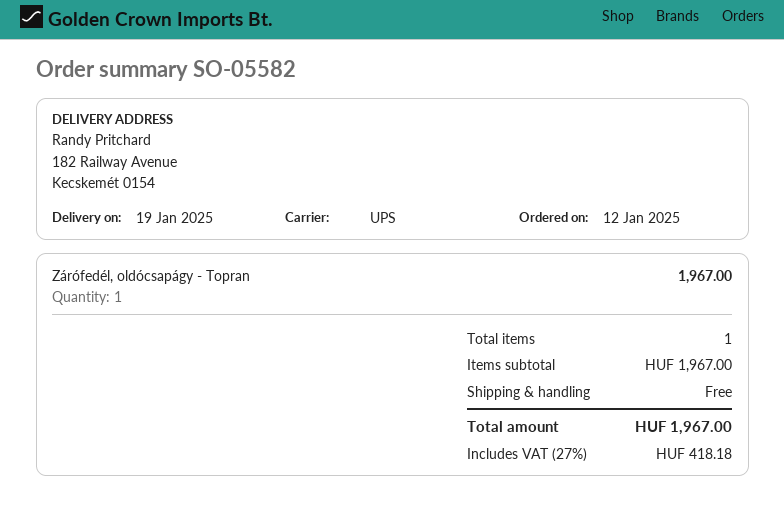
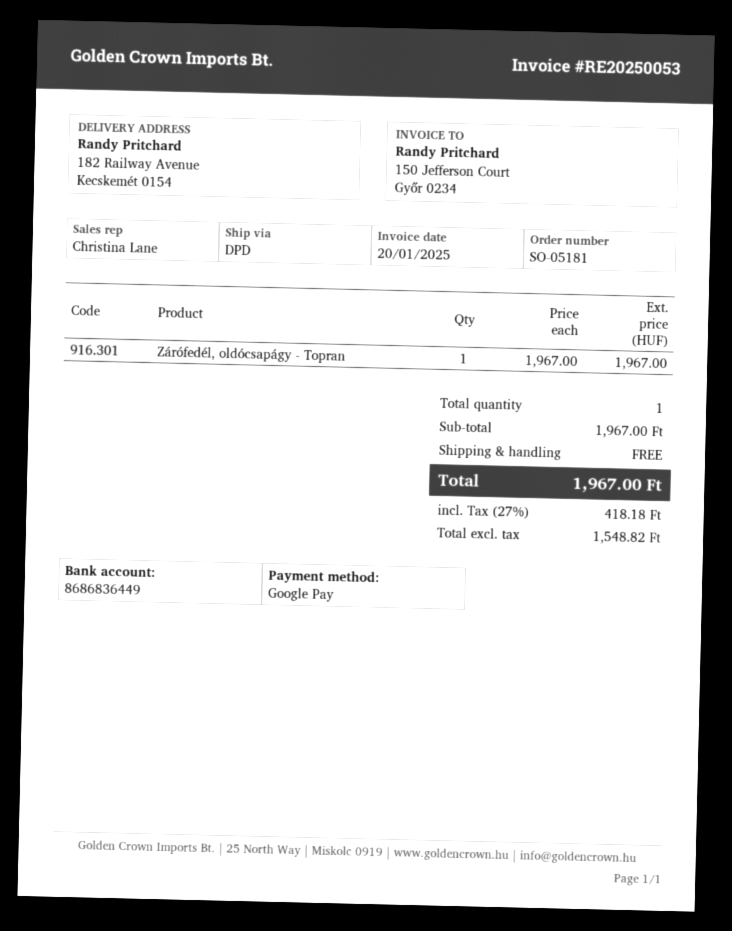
order number: SO-05582 -> SO-05181
shipping method: UPS -> DPD

